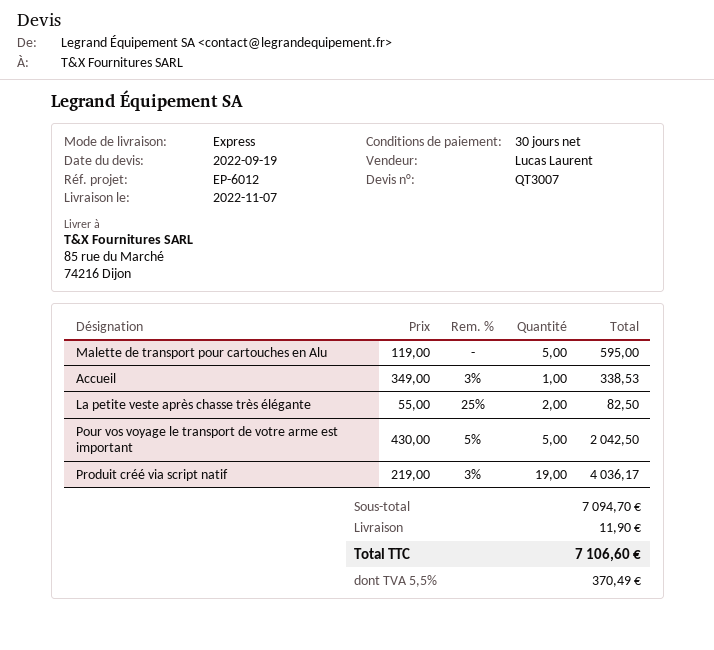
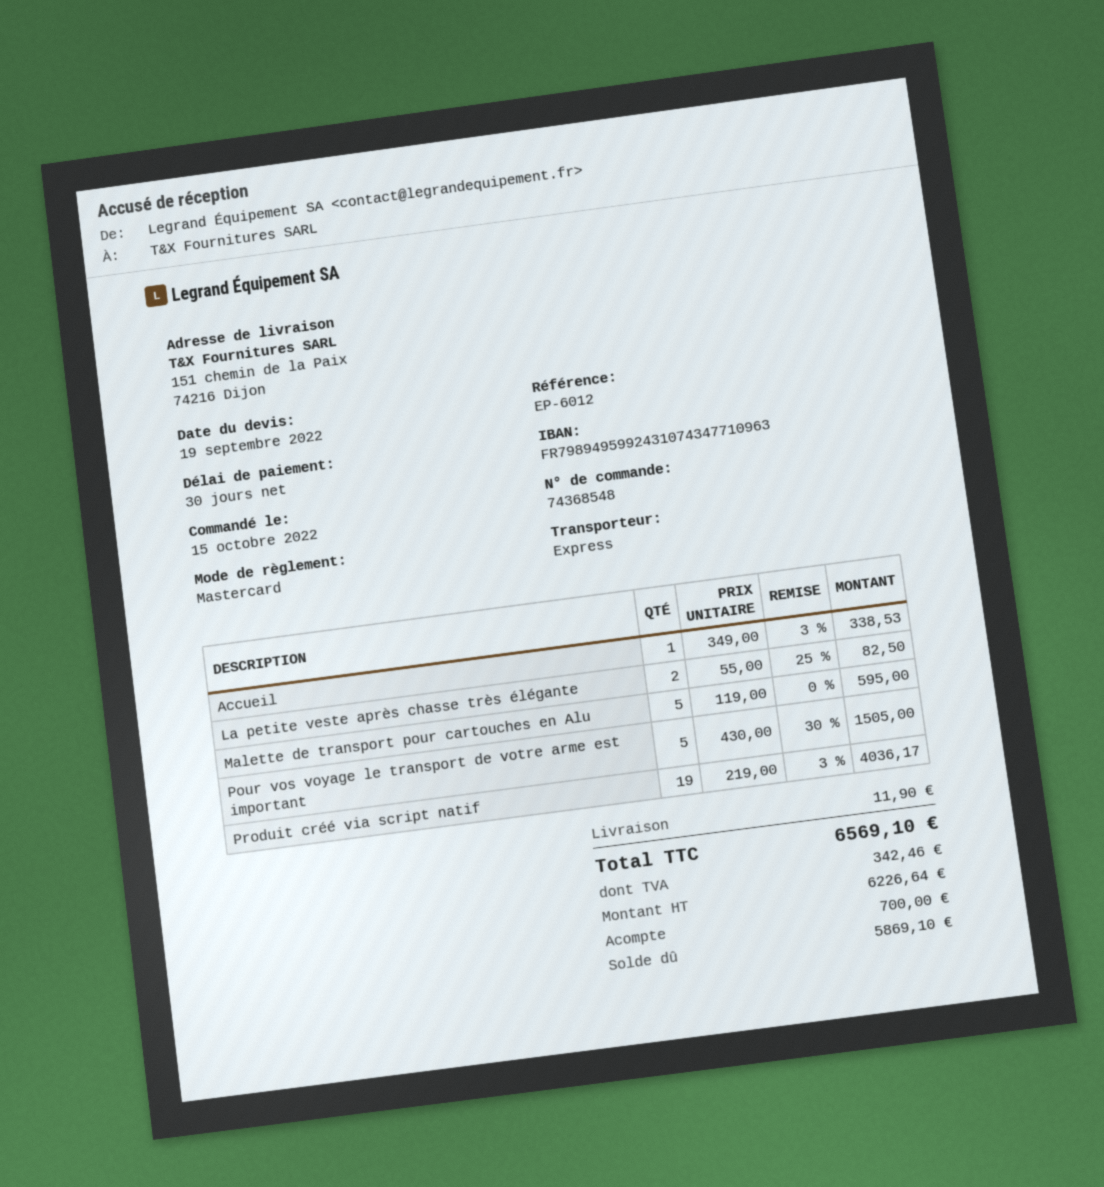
ship to: 85 rue du Marché, 74216 Dijon -> 151 chemin de la Paix, 74216 Dijon
Pour vos voyage le transport de votre arme est important: 5 x 430.00 - 5% = 2042.50 -> 5 x 430.00 - 30% = 1505.00
tax: 370.49 -> 342.46
total: 7106.60 -> 6569.10

